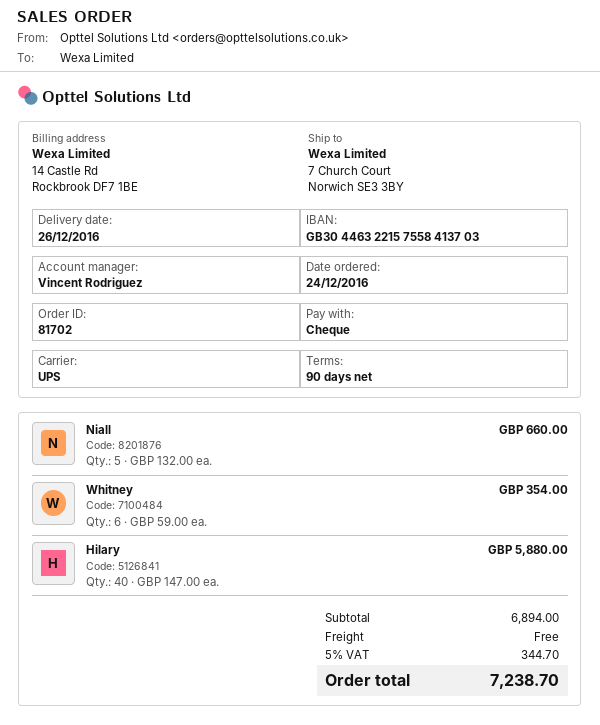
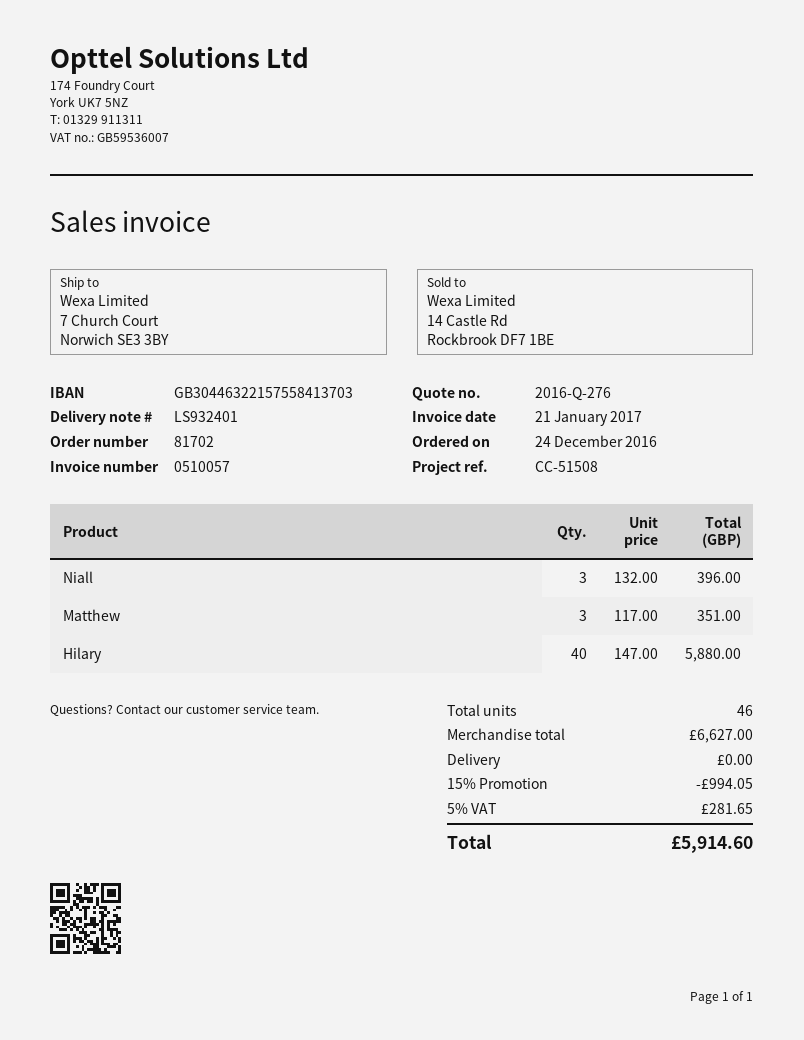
Niall: 5 x 132.00 = 660.00 -> 3 x 132.00 = 396.00
Whitney: 6 x 59.00 = 354.00 -> none
Matthew: none -> 3 x 117.00 = 351.00
subtotal: 6894.00 -> 6627.00
discount: none -> 15% = 994.05
tax: 5% = 344.70 -> 5% = 281.65
total: 7238.70 -> 5914.60

